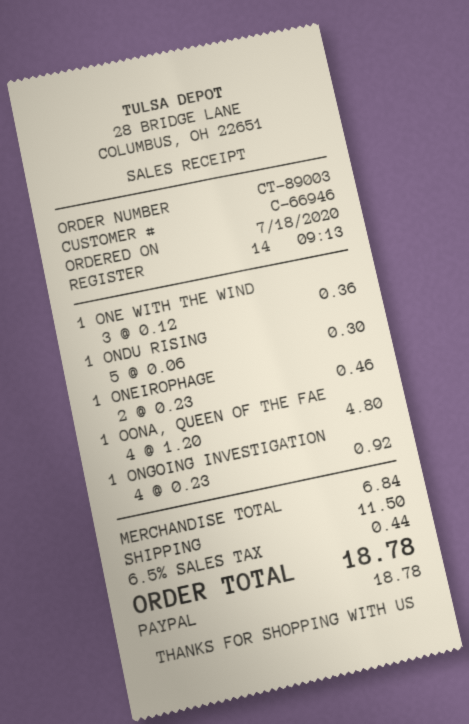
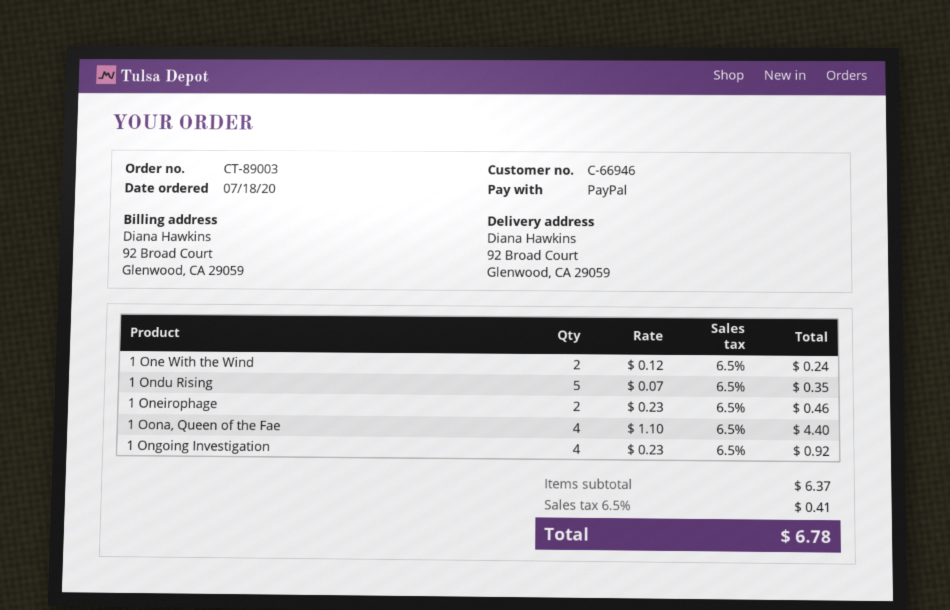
1 ONE WITH THE WIND: 3 x 0.12 = 0.36 -> 2 x 0.12 = 0.24
1 ONDU RISING: 5 x 0.06 = 0.30 -> 5 x 0.07 = 0.35
1 OONA, QUEEN OF THE FAE: 4 x 1.20 = 4.80 -> 4 x 1.10 = 4.40
subtotal: 6.84 -> 6.37
shipping: 11.50 -> none
tax: 6.5% = 0.44 -> 6.5% = 0.41
total: 18.78 -> 6.78

